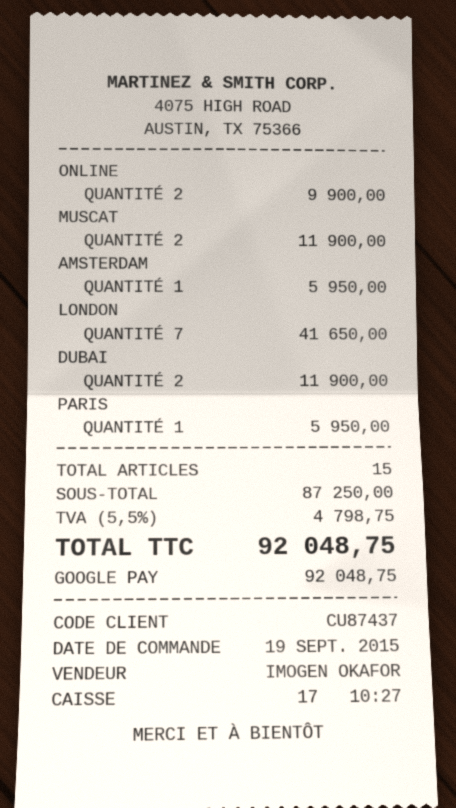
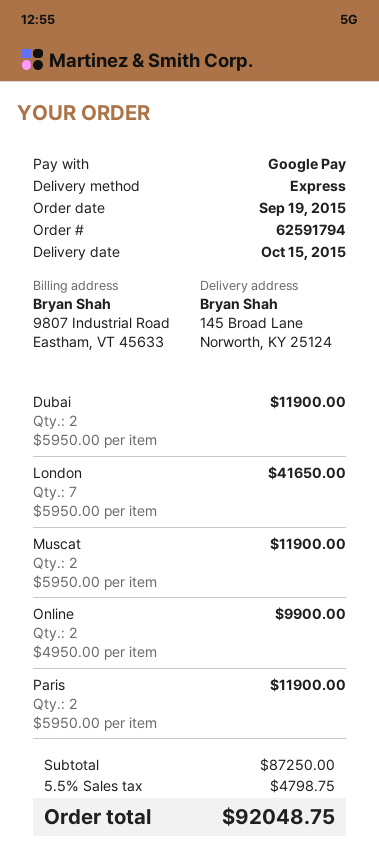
AMSTERDAM: 1 for 5950.00 -> none
PARIS: 1 for 5950.00 -> 2 for 11900.00

